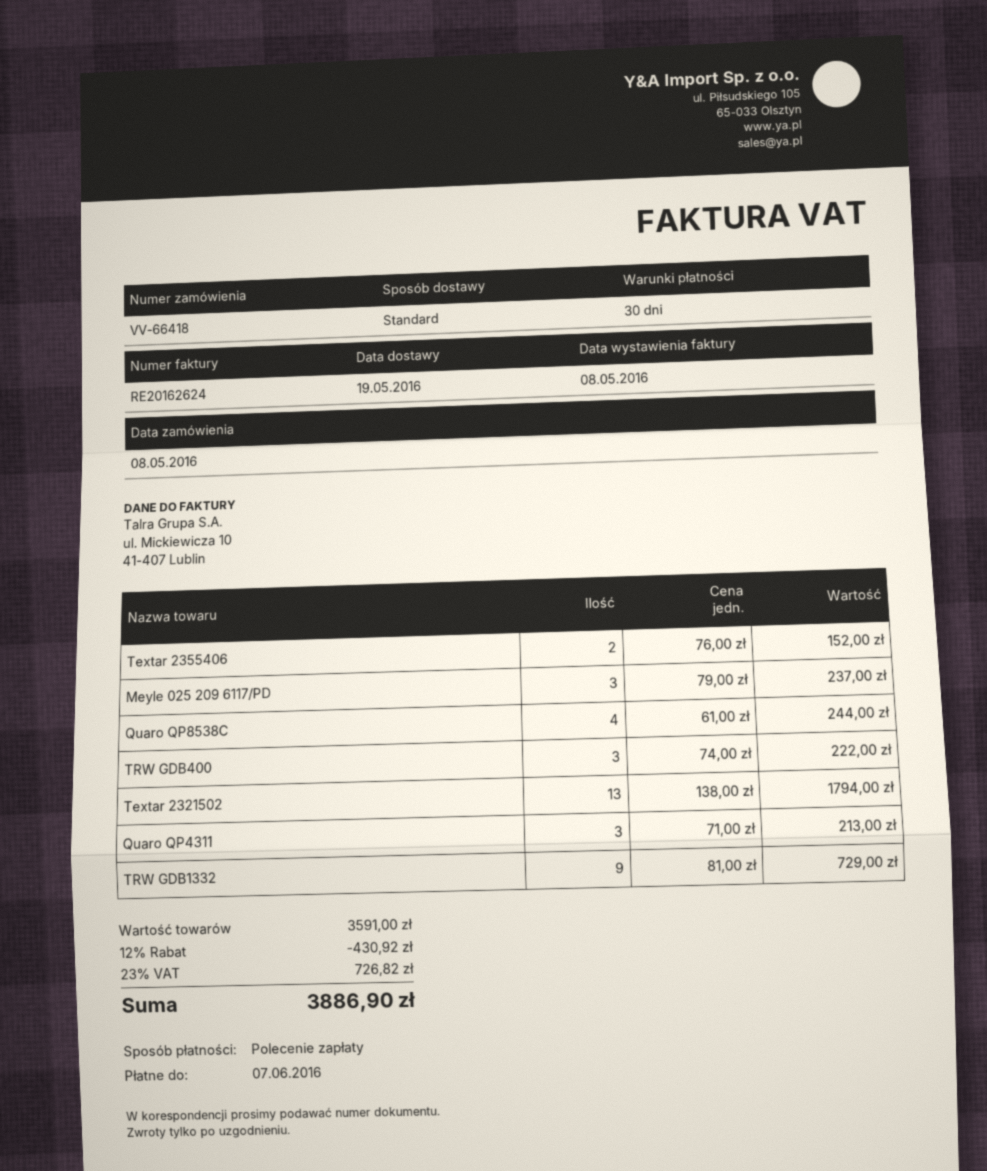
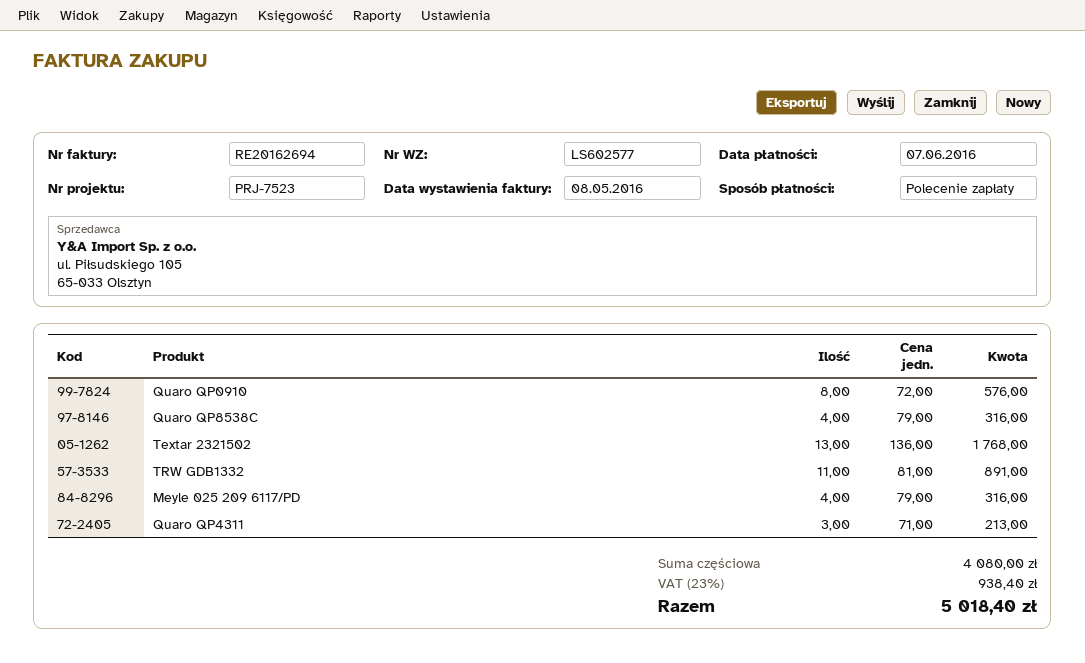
invoice number: RE20162624 -> RE20162694
Textar 2355406: 2 x 76.00 = 152.00 -> none
Meyle 025 209 6117/PD: 3 x 79.00 = 237.00 -> 4 x 79.00 = 316.00
Quaro QP8538C: 4 x 61.00 = 244.00 -> 4 x 79.00 = 316.00
TRW GDB400: 3 x 74.00 = 222.00 -> none
Textar 2321502: 13 x 138.00 = 1794.00 -> 13 x 136.00 = 1768.00
TRW GDB1332: 9 x 81.00 = 729.00 -> 11 x 81.00 = 891.00
Quaro QP0910: none -> 8 x 72.00 = 576.00
subtotal: 3591.00 -> 4080.00
discount: 12% = 430.92 -> none
tax: 23% = 726.82 -> 23% = 938.40
total: 3886.90 -> 5018.40

